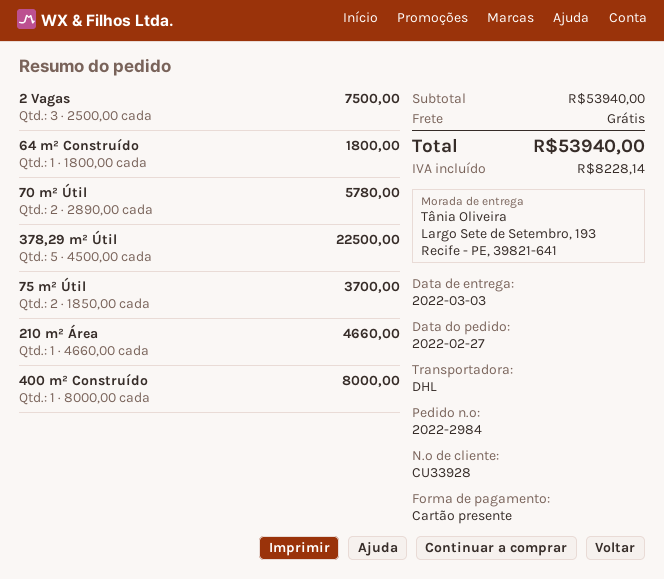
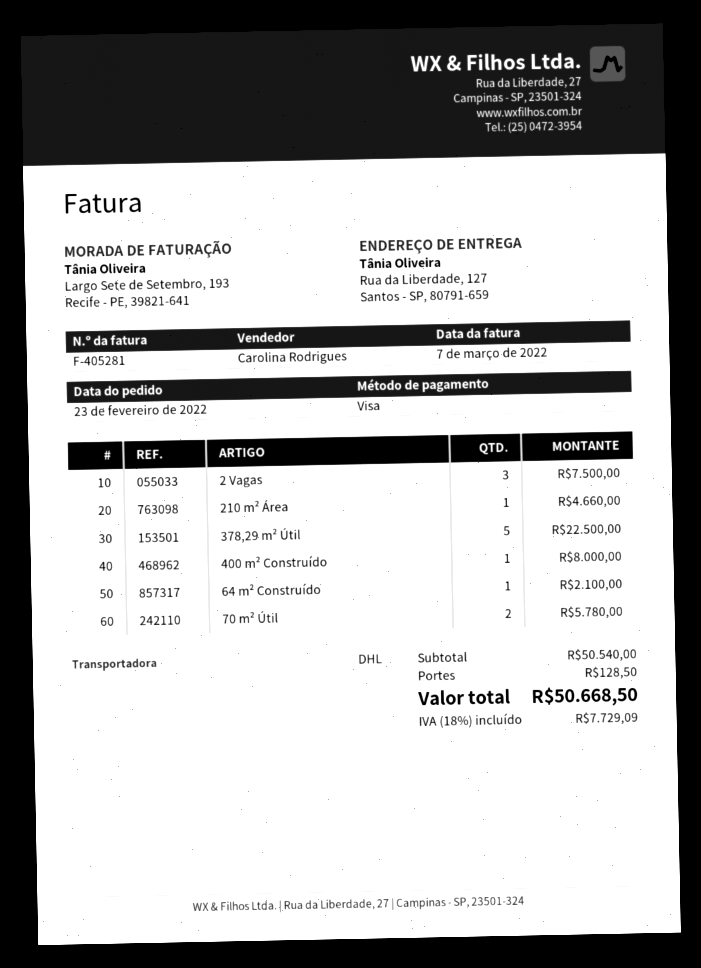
order date: 2022-02-27 -> 2022-02-23
payment method: gift card -> Visa
ship to: Largo Sete de Setembro, 193, Recife - PE, 39821-641 -> Rua da Liberdade, 127, Santos - SP, 80791-659
64 m² Construído: 1 for 1800.00 -> 1 for 2100.00
75 m² Útil: 2 for 3700.00 -> none
subtotal: 53940.00 -> 50540.00
shipping: 0.00 -> 128.50
tax: 8228.14 -> 7729.09
total: 53940.00 -> 50668.50

